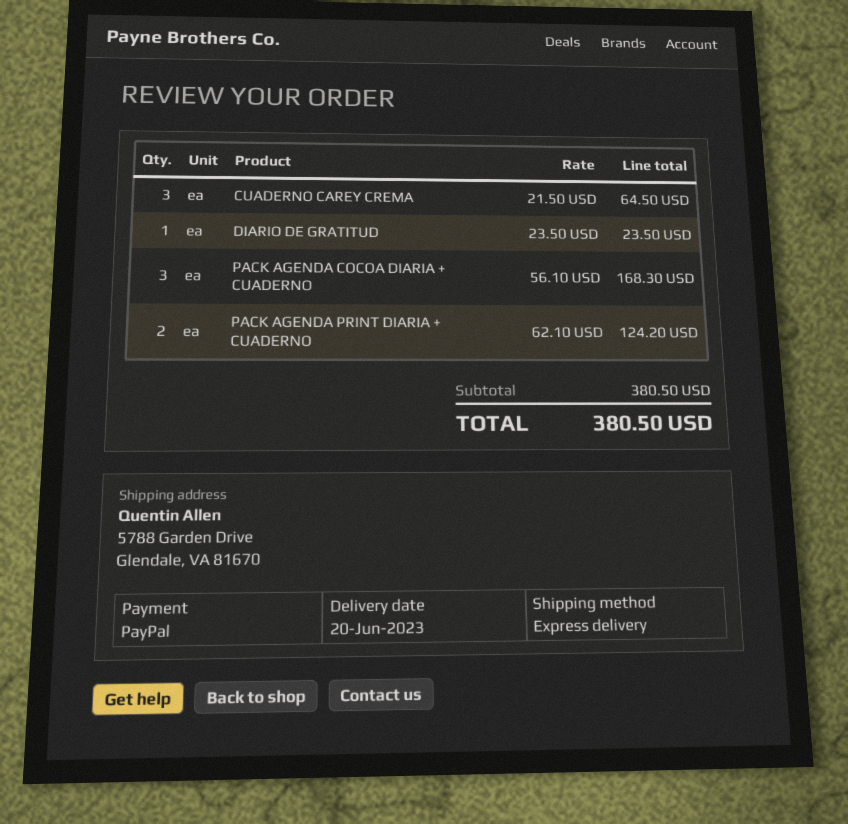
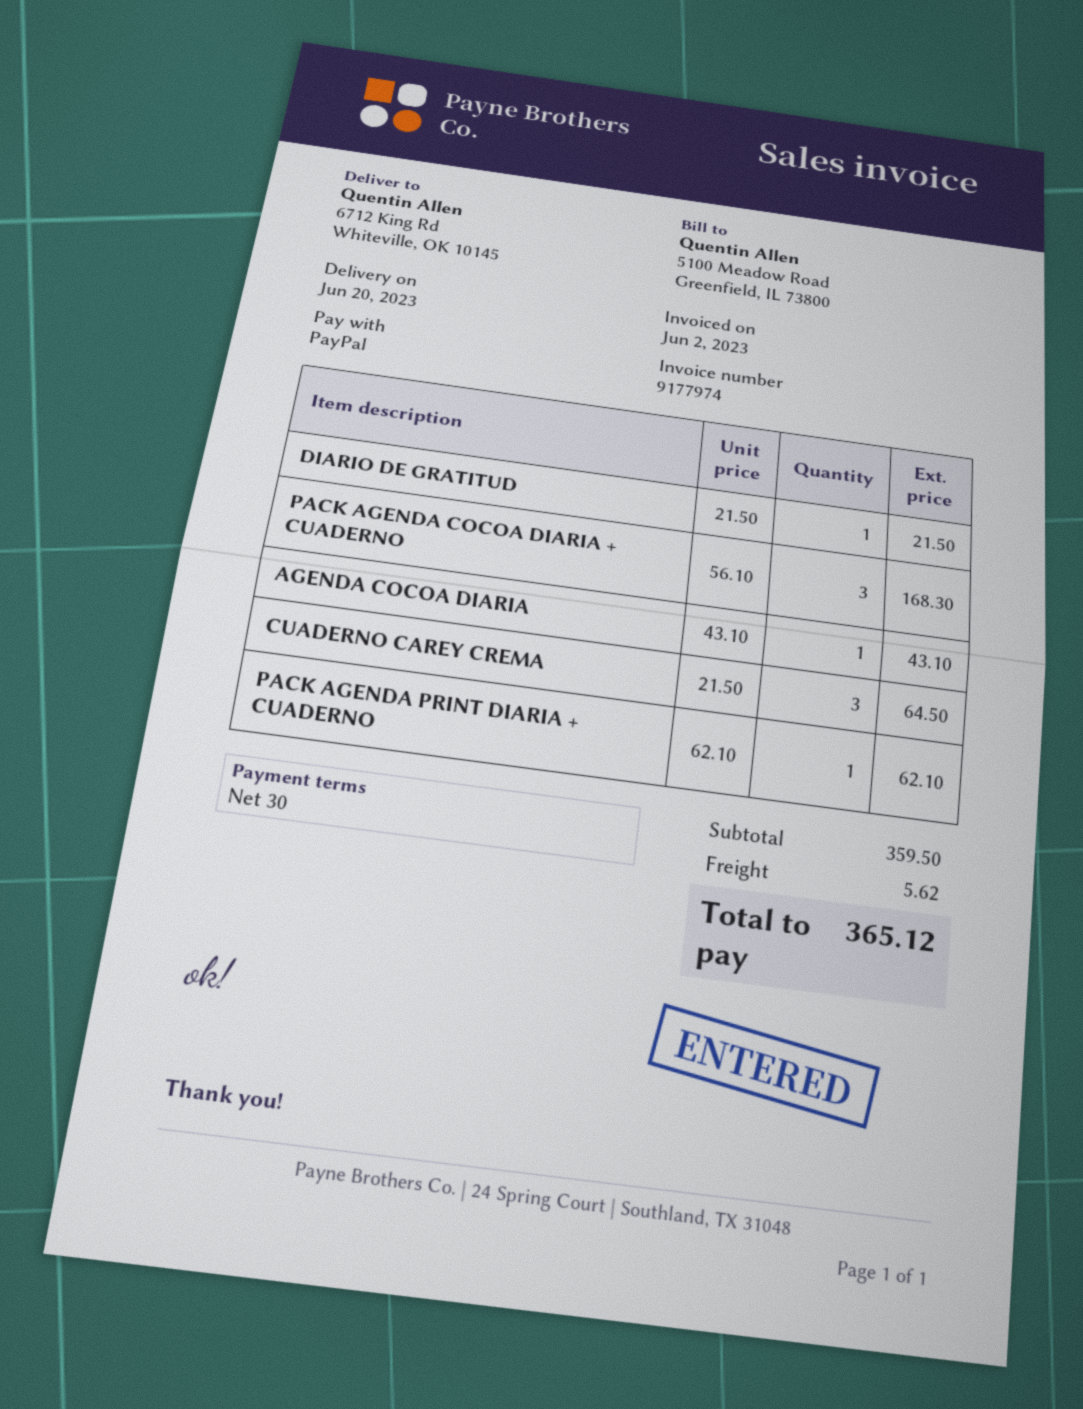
ship to: 5788 Garden Drive, Glendale, VA 81670 -> 6712 King Rd, Whiteville, OK 10145
DIARIO DE GRATITUD: 1 x 23.50 = 23.50 -> 1 x 21.50 = 21.50
PACK AGENDA PRINT DIARIA + CUADERNO: 2 x 62.10 = 124.20 -> 1 x 62.10 = 62.10
AGENDA COCOA DIARIA: none -> 1 x 43.10 = 43.10
subtotal: 380.50 -> 359.50
shipping: none -> 5.62
total: 380.50 -> 365.12

